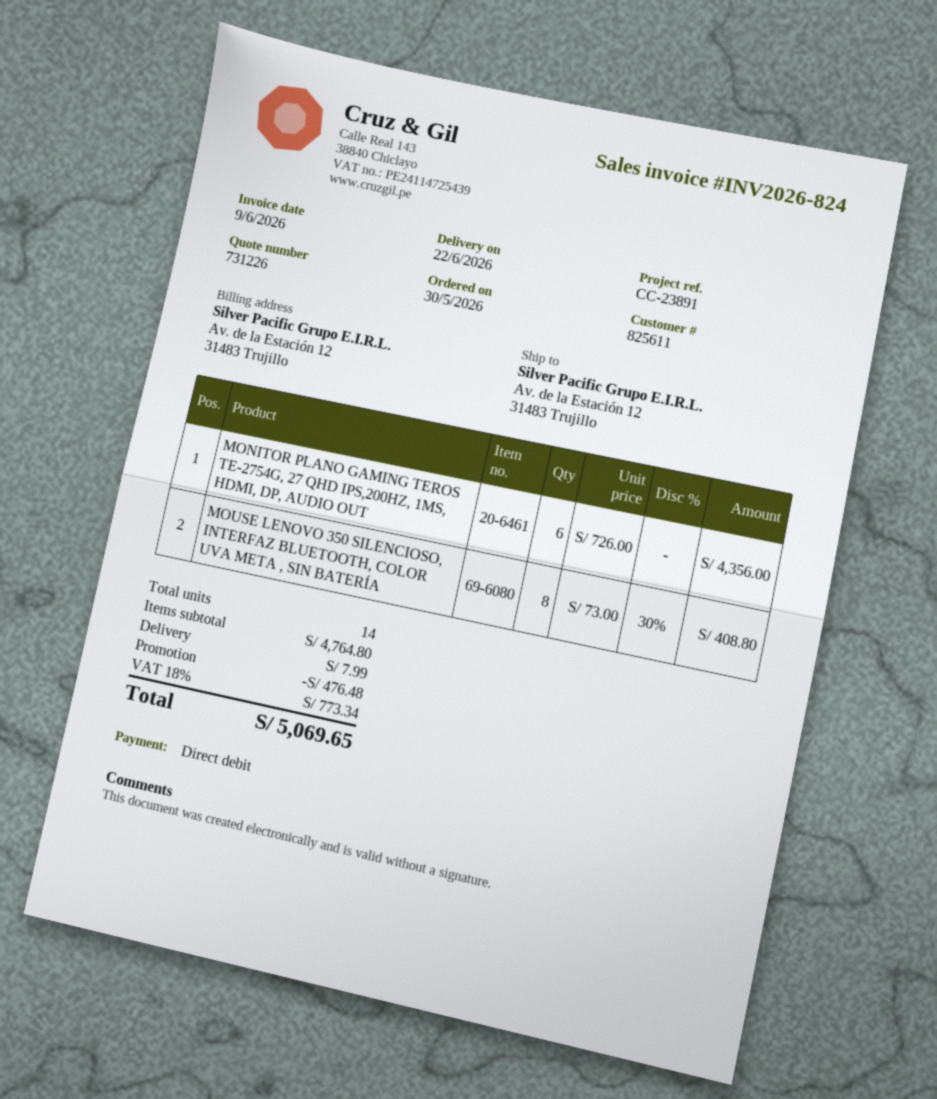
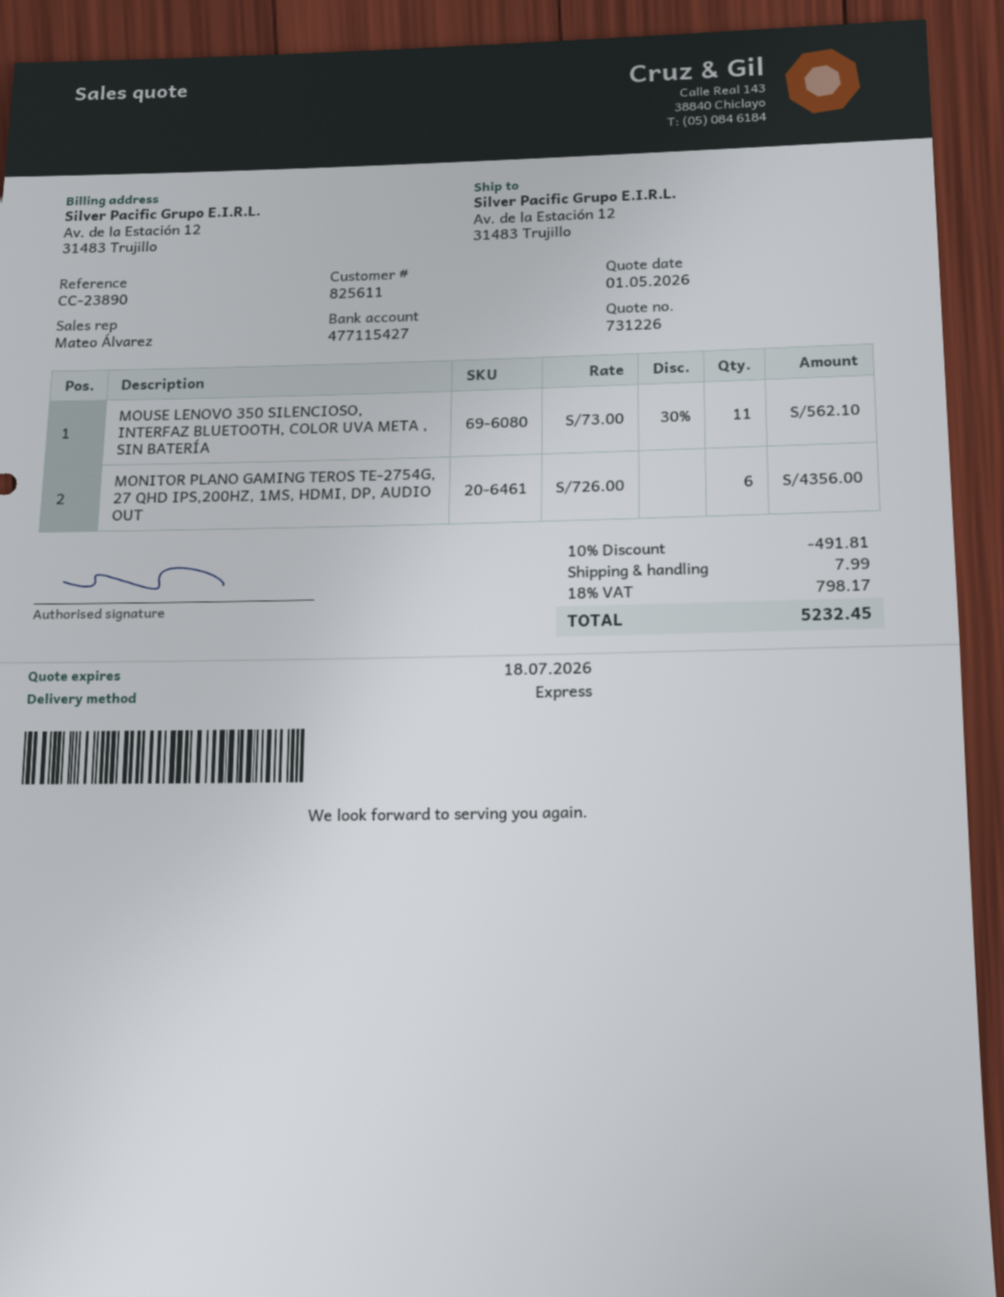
reference: CC-23891 -> CC-23890
MOUSE LENOVO 350 SILENCIOSO, INTERFAZ BLUETOOTH, COLOR UVA META , SIN BATERÍA: 8 x 73.00 - 30% = 408.80 -> 11 x 73.00 - 30% = 562.10
discount: 476.48 -> 491.81
tax: 18% = 773.34 -> 18% = 798.17
total: 5069.65 -> 5232.45

